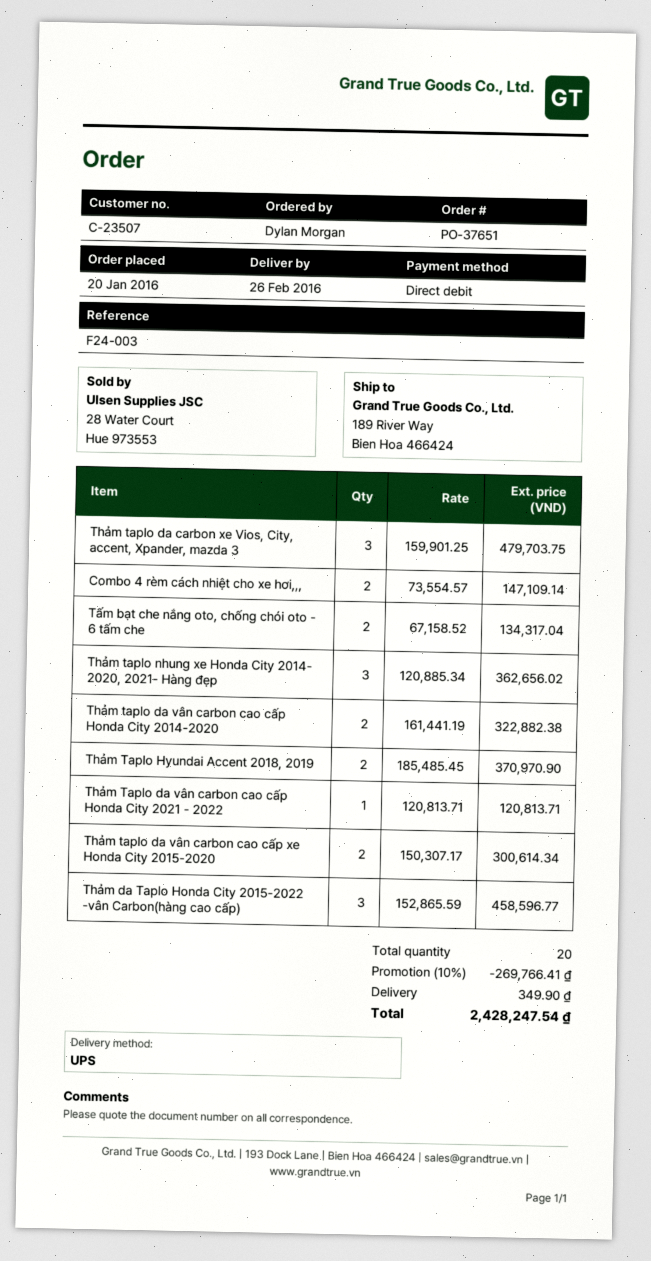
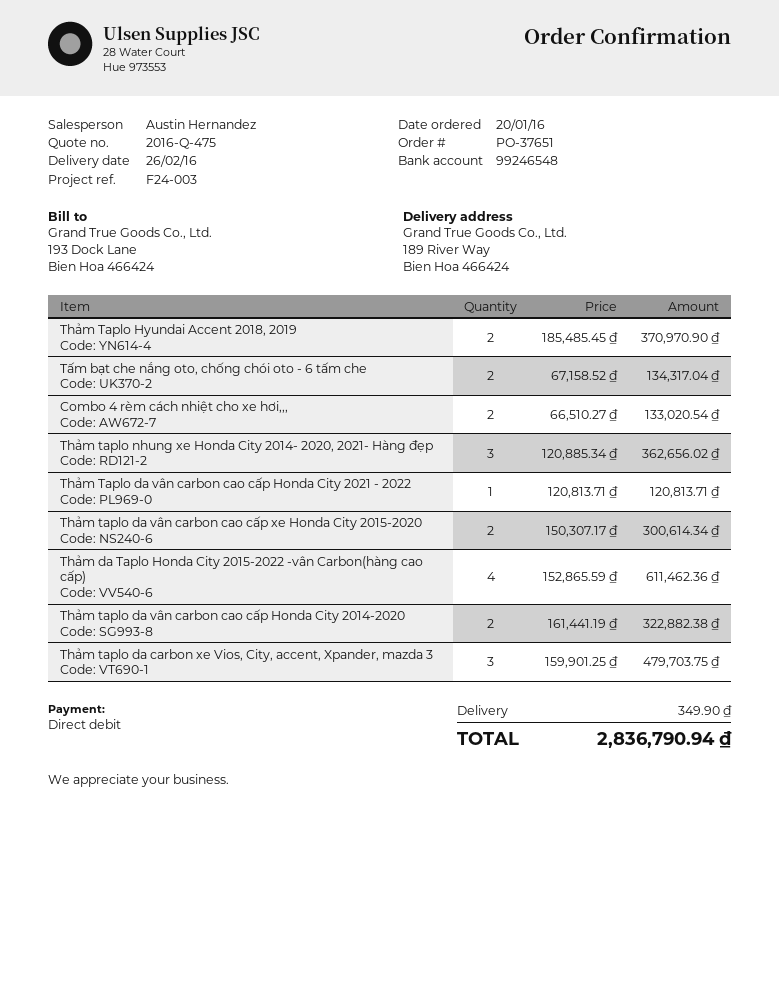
Combo 4 rèm cách nhiệt cho xe hơi,,,: 2 x 73554.57 = 147109.14 -> 2 x 66510.27 = 133020.54
Thảm da Taplo Honda City 2015-2022 -vân Carbon(hàng cao cấp): 3 x 152865.59 = 458596.77 -> 4 x 152865.59 = 611462.36
discount: 10% = 269766.41 -> none
total: 2428247.54 -> 2836790.94

